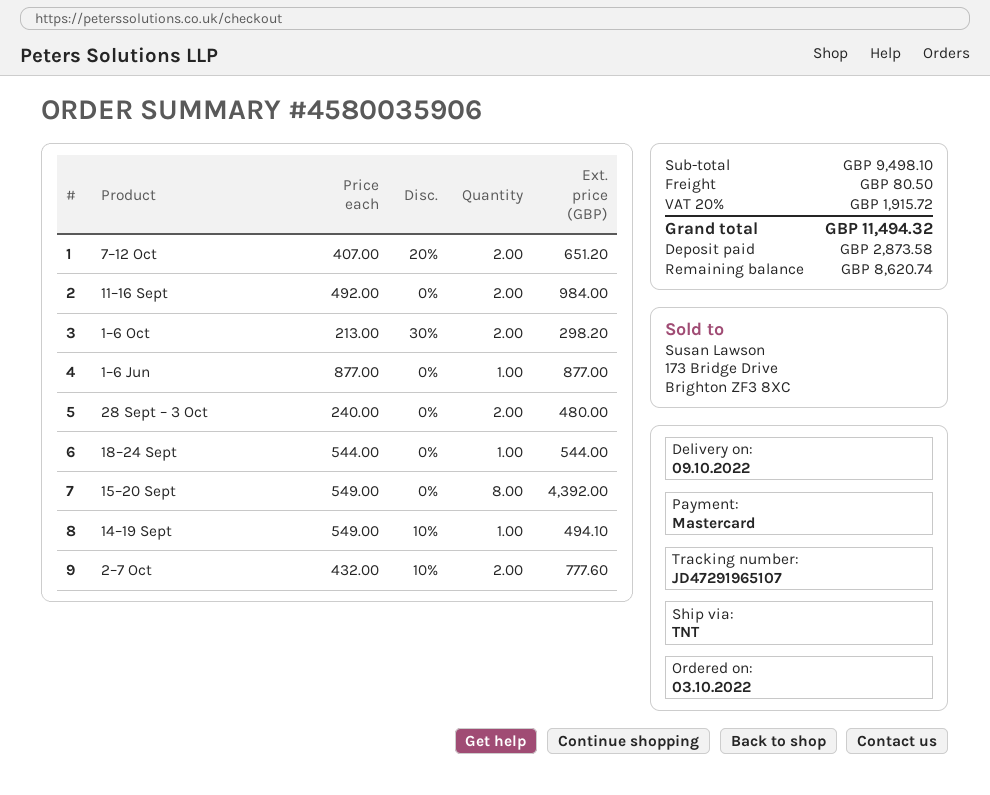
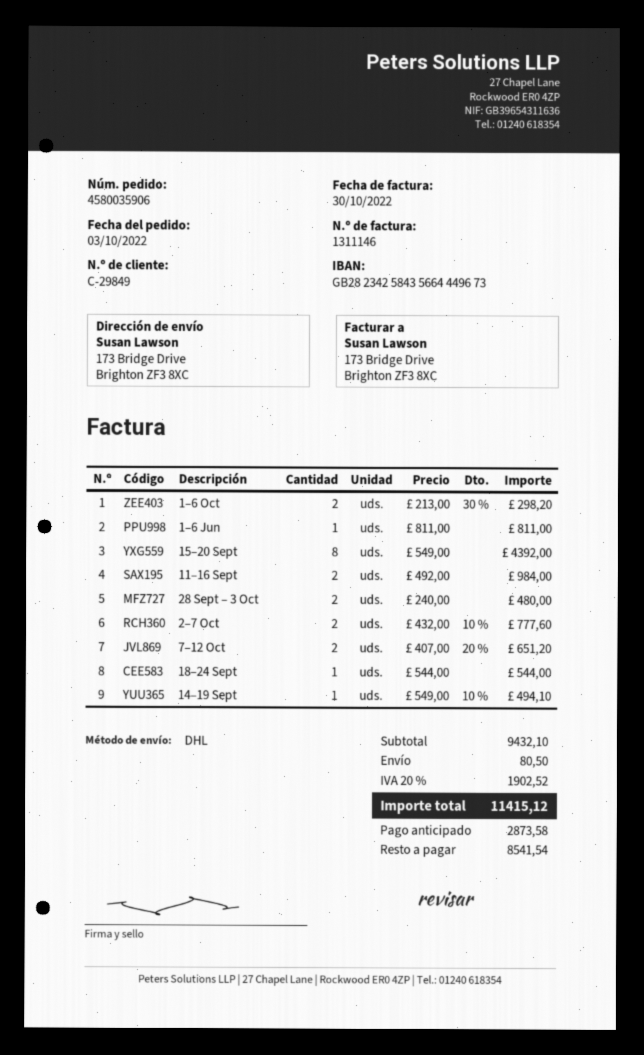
shipping method: TNT -> DHL
1–6 Jun: 1 x 877.00 = 877.00 -> 1 x 811.00 = 811.00
subtotal: 9498.10 -> 9432.10
tax: 20% = 1915.72 -> 20% = 1902.52
total: 11494.32 -> 11415.12
balance: 8620.74 -> 8541.54

